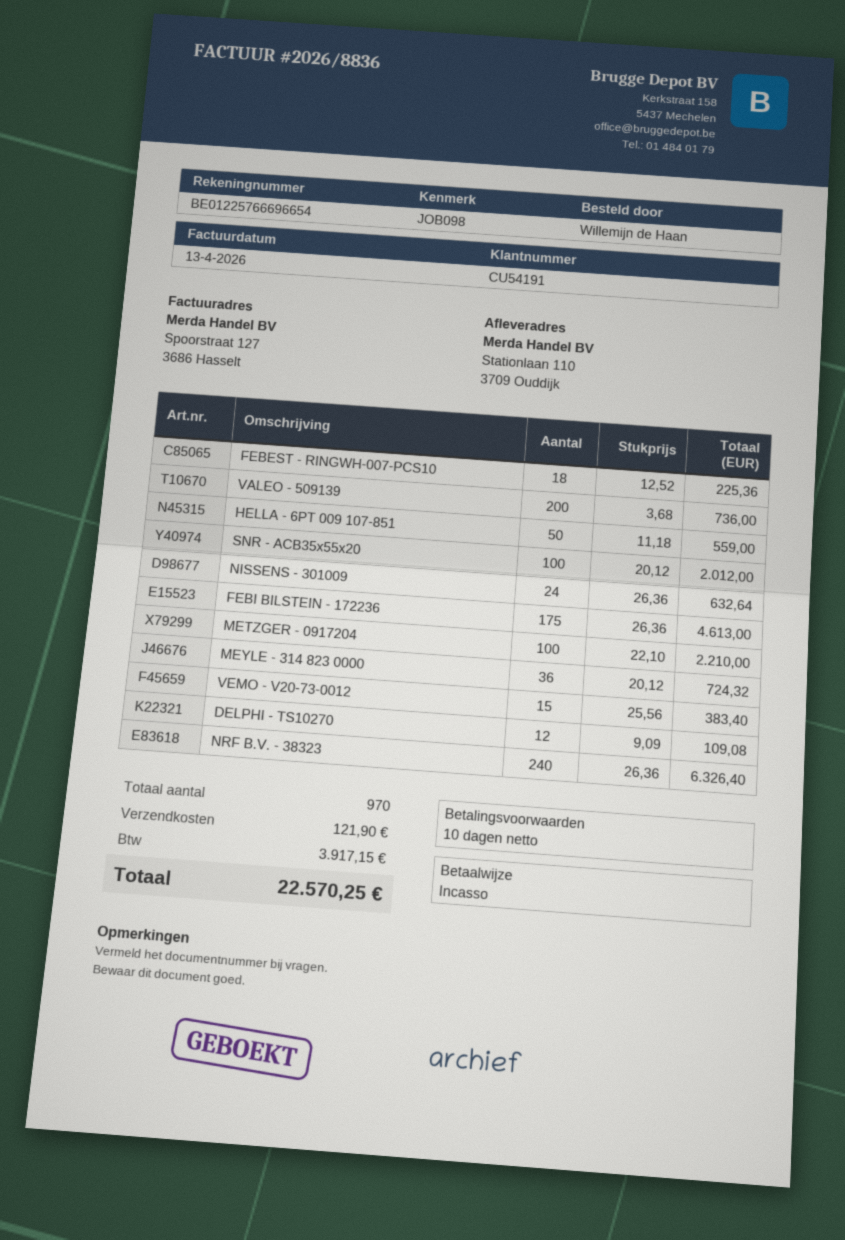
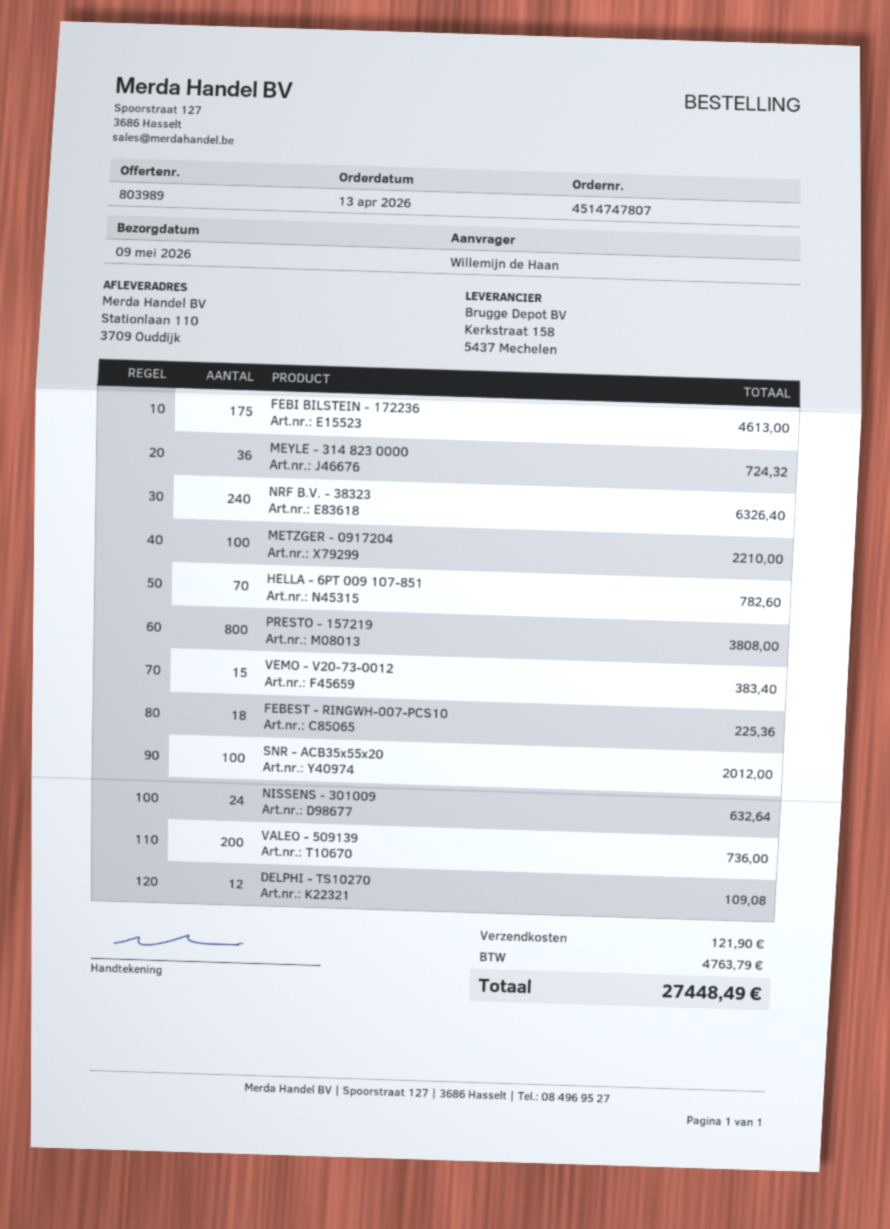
HELLA - 6PT 009 107-851: 50 for 559.00 -> 70 for 782.60
PRESTO - 157219: none -> 800 for 3808.00
tax: 3917.15 -> 4763.79
total: 22570.25 -> 27448.49

